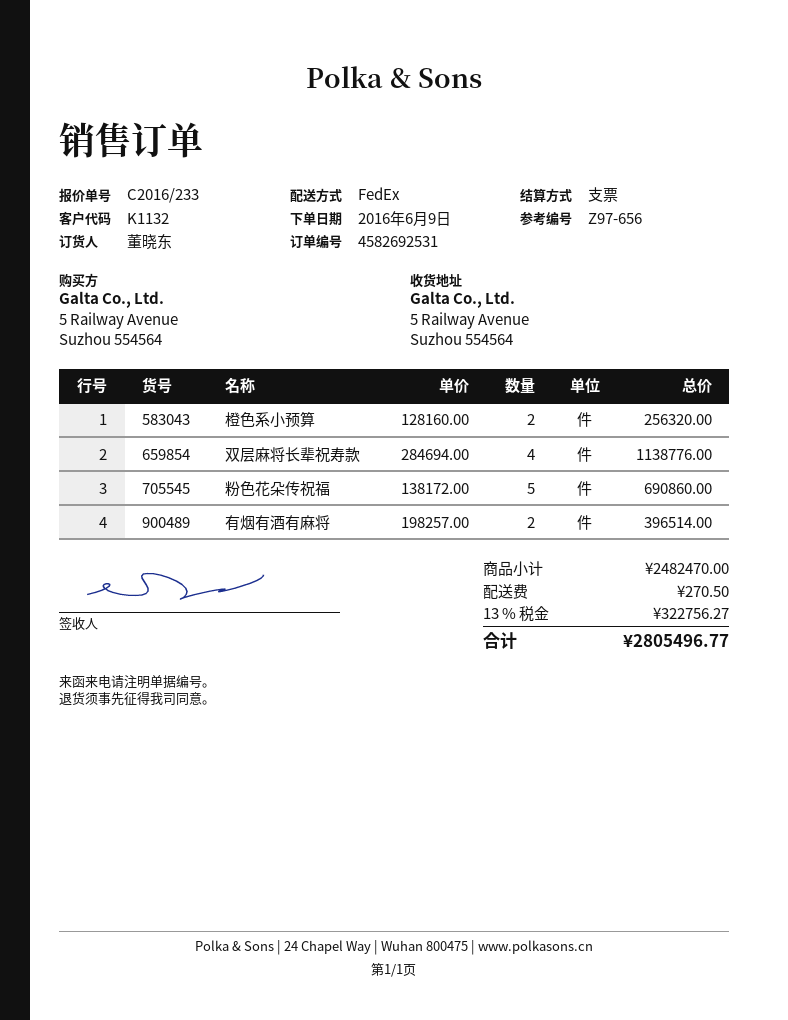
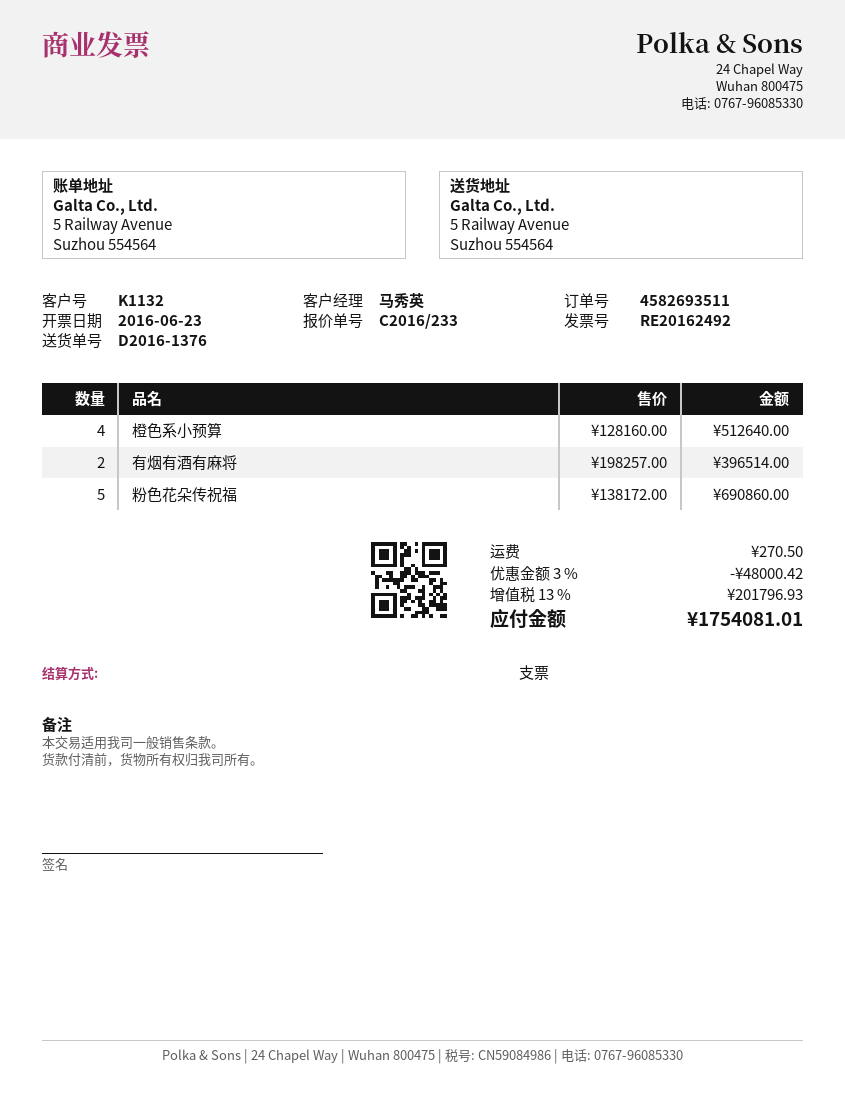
order number: 4582692531 -> 4582693511
橙色系小预算: 2 x 128160.00 = 256320.00 -> 4 x 128160.00 = 512640.00
双层麻将长辈祝寿款: 4 x 284694.00 = 1138776.00 -> none
discount: none -> 3% = 48000.42
tax: 13% = 322756.27 -> 13% = 201796.93
total: 2805496.77 -> 1754081.01

